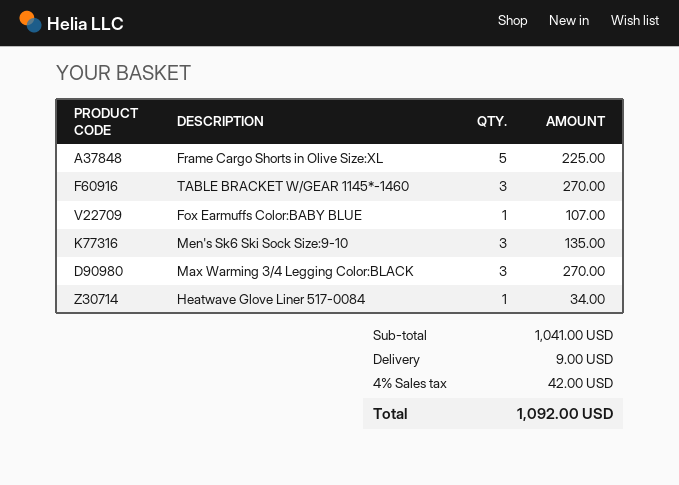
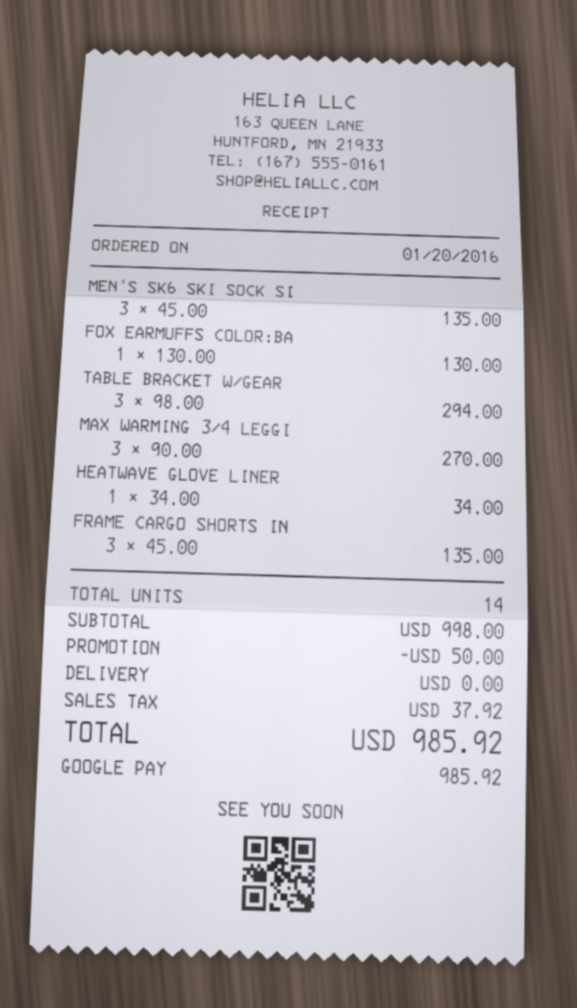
Frame Cargo Shorts in Olive Size:XL: 5 for 225.00 -> 3 for 135.00
TABLE BRACKET W/GEAR 1145*-1460: 3 for 270.00 -> 3 for 294.00
Fox Earmuffs Color:BABY BLUE: 1 for 107.00 -> 1 for 130.00
subtotal: 1041.00 -> 998.00
discount: none -> 50.00
shipping: 9.00 -> 0.00
tax: 42.00 -> 37.92
total: 1092.00 -> 985.92

